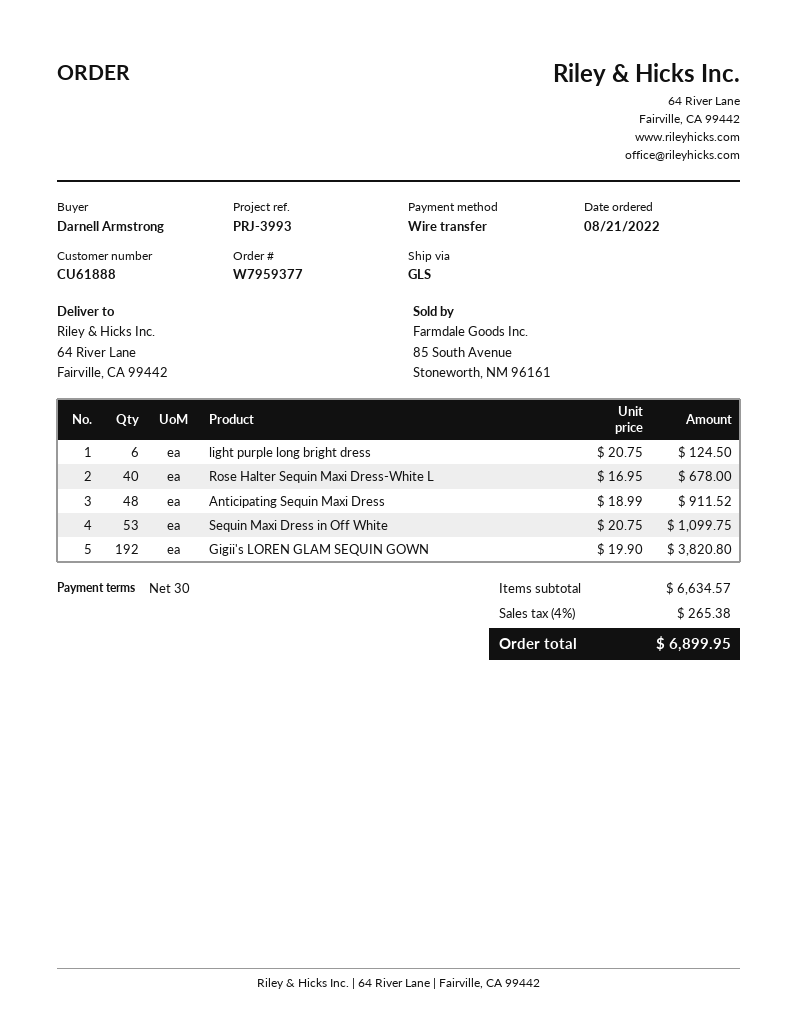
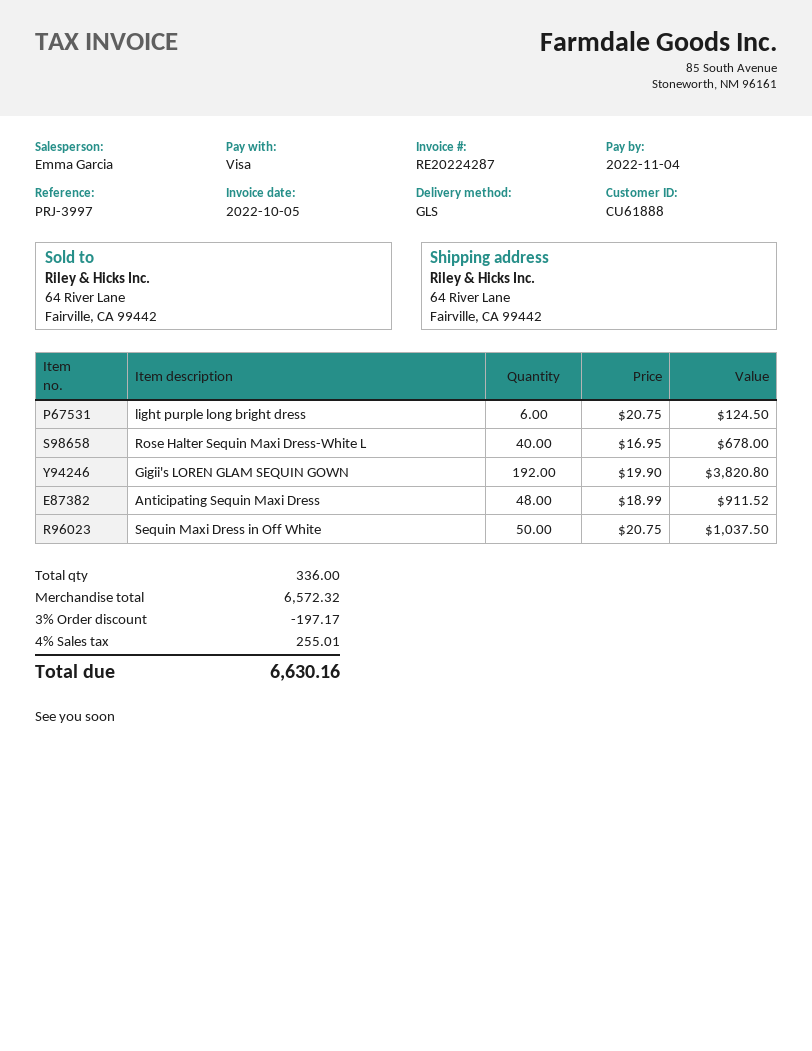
reference: PRJ-3993 -> PRJ-3997
payment method: bank transfer -> Visa
Sequin Maxi Dress in Off White: 53 x 20.75 = 1099.75 -> 50 x 20.75 = 1037.50
subtotal: 6634.57 -> 6572.32
discount: none -> 3% = 197.17
tax: 4% = 265.38 -> 4% = 255.01
total: 6899.95 -> 6630.16

